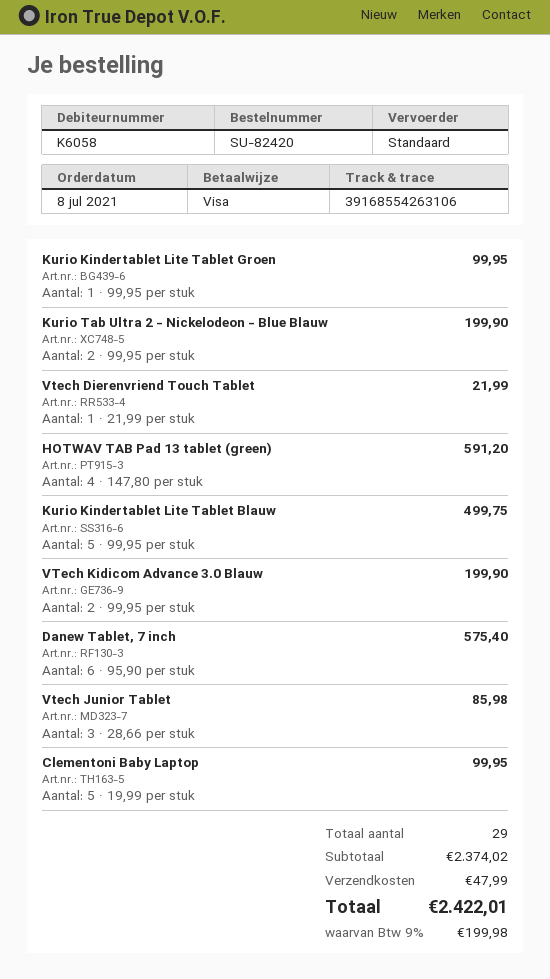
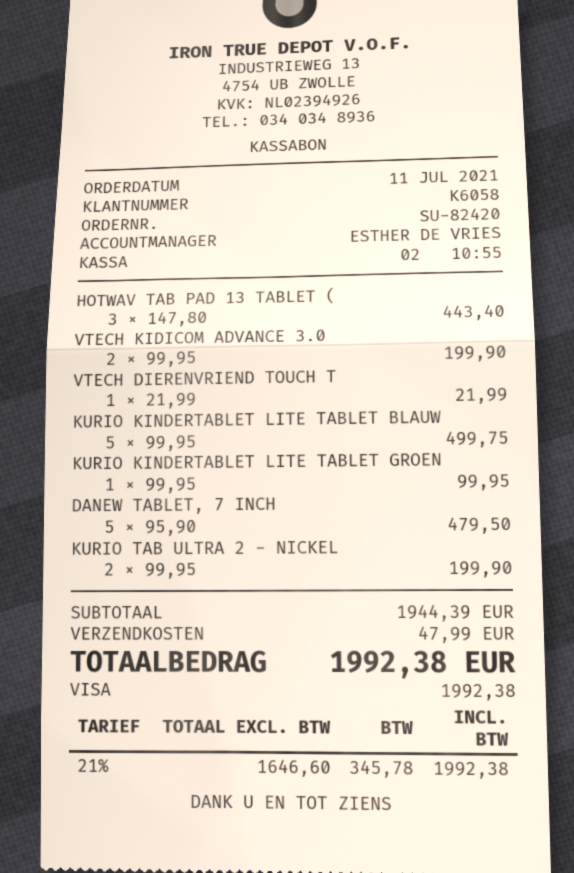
order date: 2021-07-08 -> 2021-07-11
HOTWAV TAB Pad 13 tablet (green): 4 x 147.80 = 591.20 -> 3 x 147.80 = 443.40
Danew Tablet, 7 inch: 6 x 95.90 = 575.40 -> 5 x 95.90 = 479.50
Vtech Junior Tablet: 3 x 28.66 = 85.98 -> none
Clementoni Baby Laptop: 5 x 19.99 = 99.95 -> none
subtotal: 2374.02 -> 1944.39
tax: 9% = 199.98 -> 21% = 345.78
total: 2422.01 -> 1992.38

